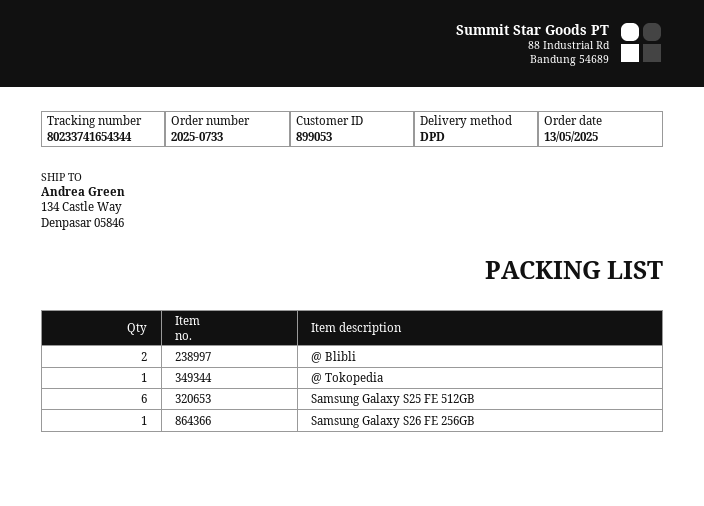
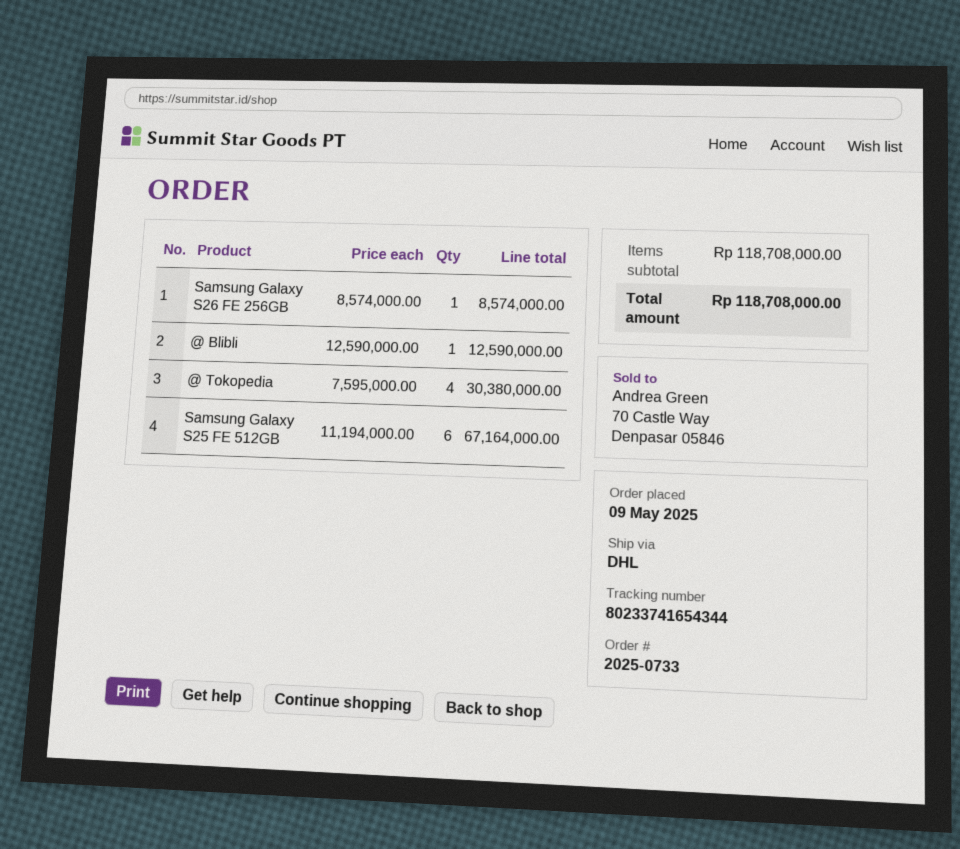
order date: 2025-05-13 -> 2025-05-09
shipping method: DPD -> DHL
@ Blibli: 2 -> 1
@ Tokopedia: 1 -> 4

